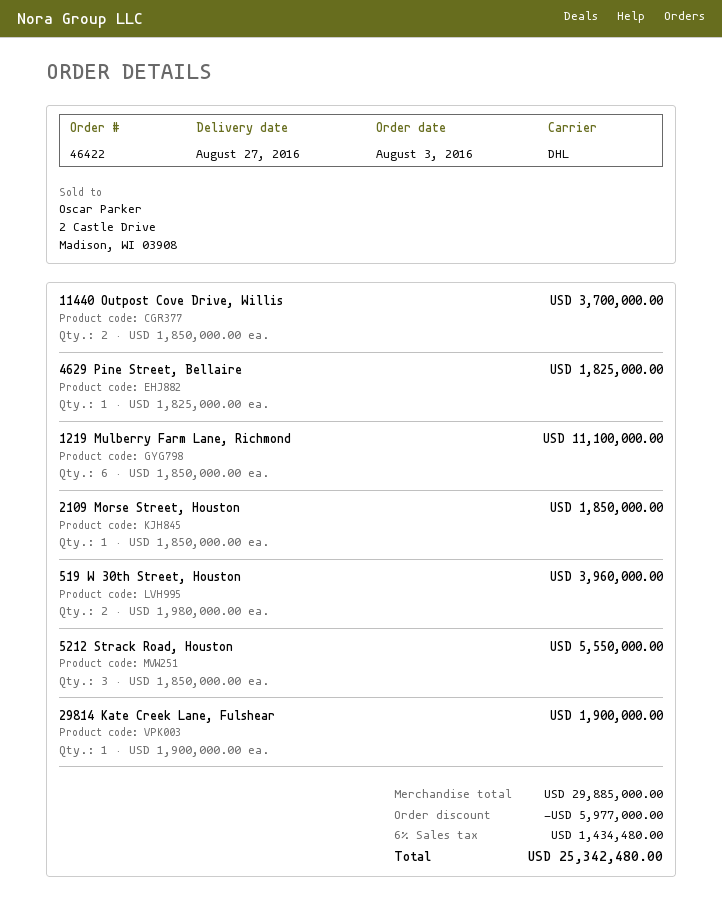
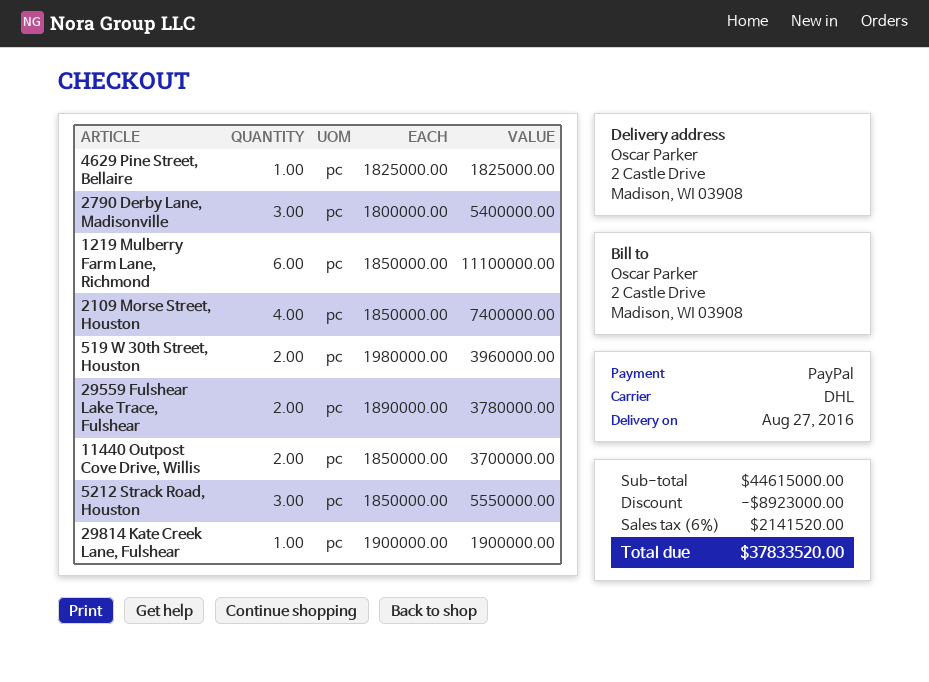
2109 Morse Street, Houston: 1 x 1850000.00 = 1850000.00 -> 4 x 1850000.00 = 7400000.00
2790 Derby Lane, Madisonville: none -> 3 x 1800000.00 = 5400000.00
29559 Fulshear Lake Trace, Fulshear: none -> 2 x 1890000.00 = 3780000.00
subtotal: 29885000.00 -> 44615000.00
discount: 5977000.00 -> 8923000.00
tax: 6% = 1434480.00 -> 6% = 2141520.00
total: 25342480.00 -> 37833520.00

